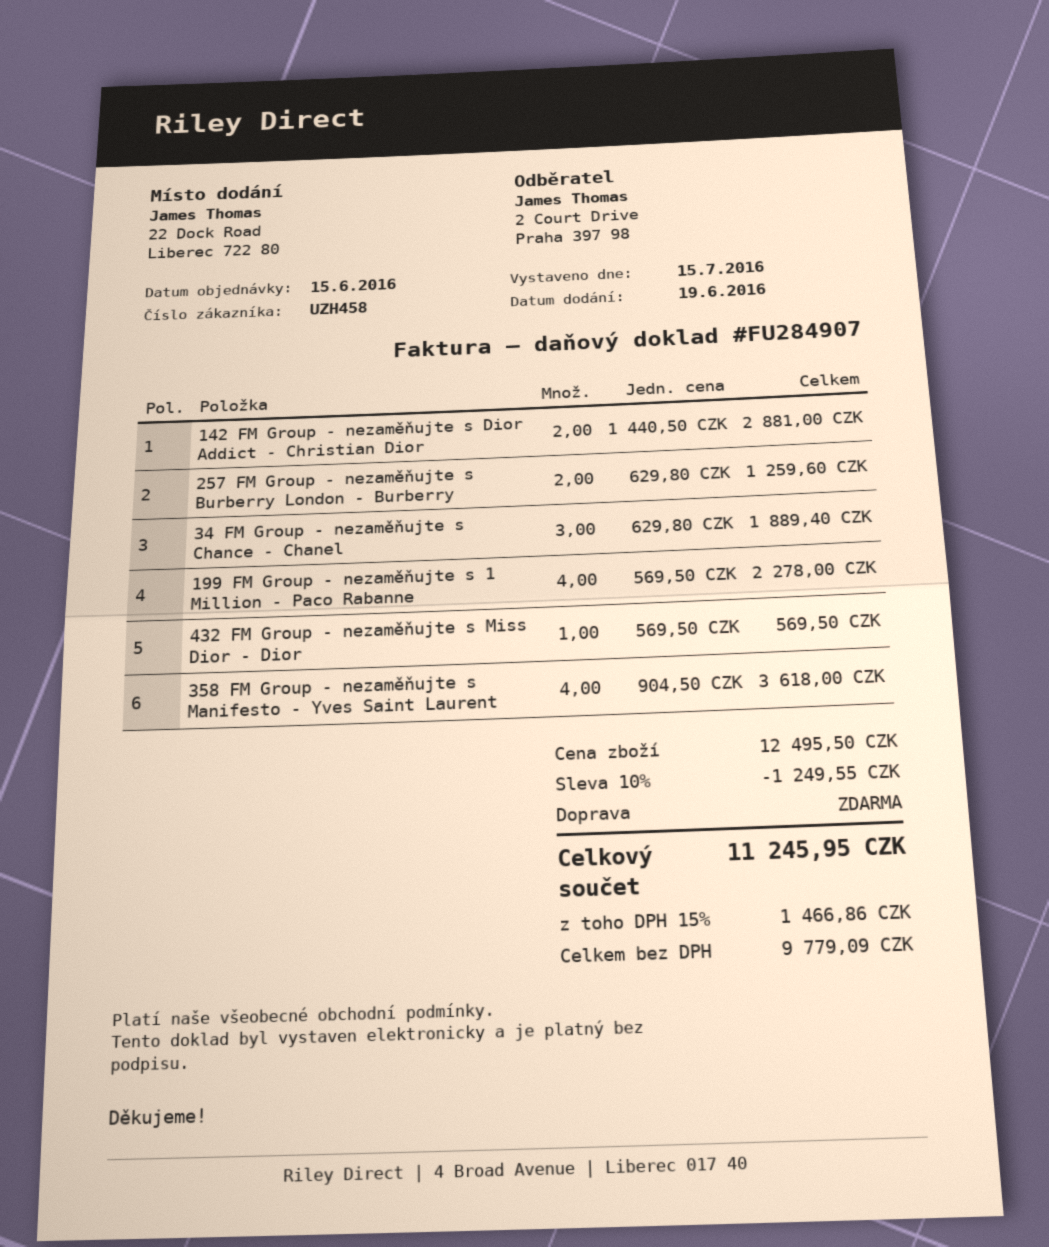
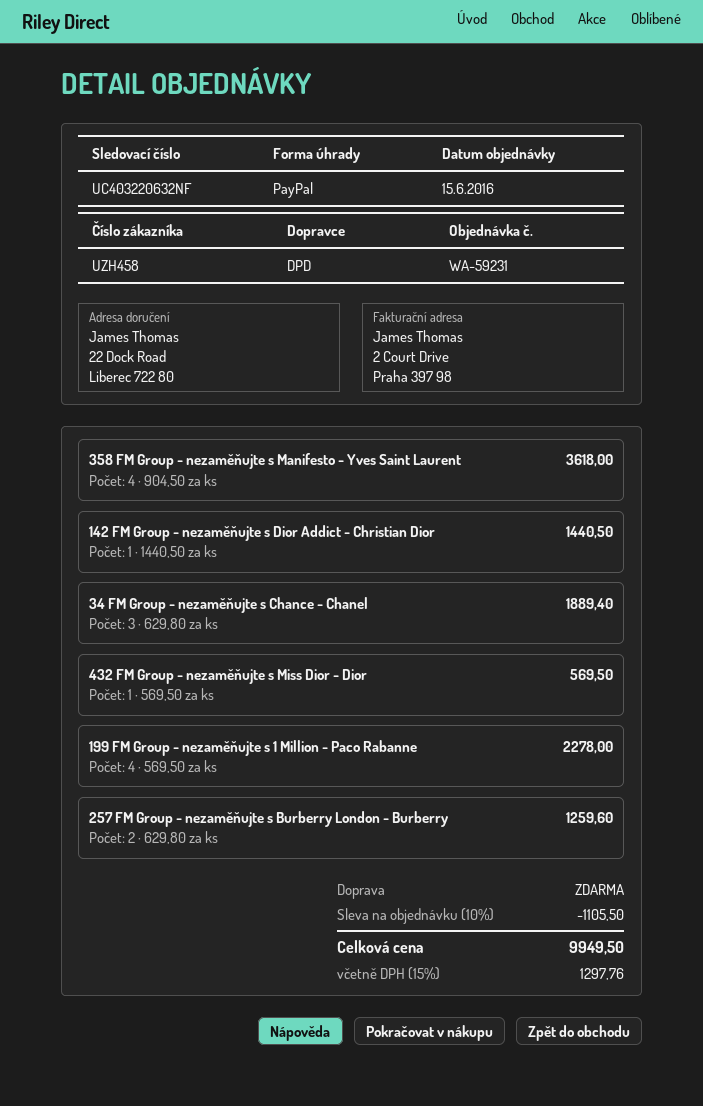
142 FM Group - nezaměňujte s Dior Addict - Christian Dior: 2 x 1440.50 = 2881.00 -> 1 x 1440.50 = 1440.50
discount: 10% = 1249.55 -> 10% = 1105.50
tax: 15% = 1466.86 -> 15% = 1297.76
total: 11245.95 -> 9949.50

